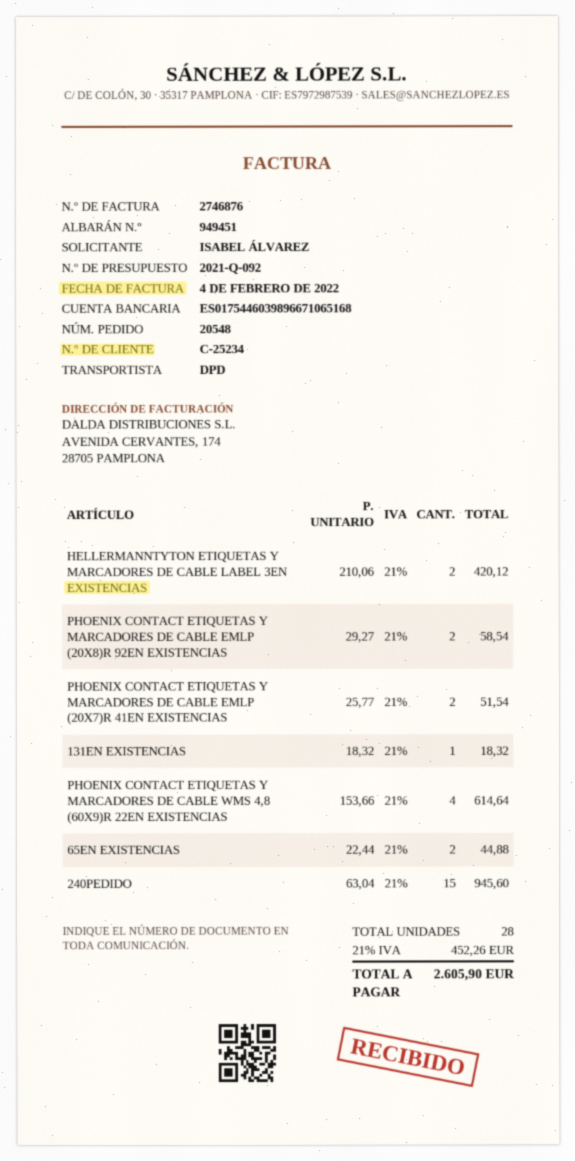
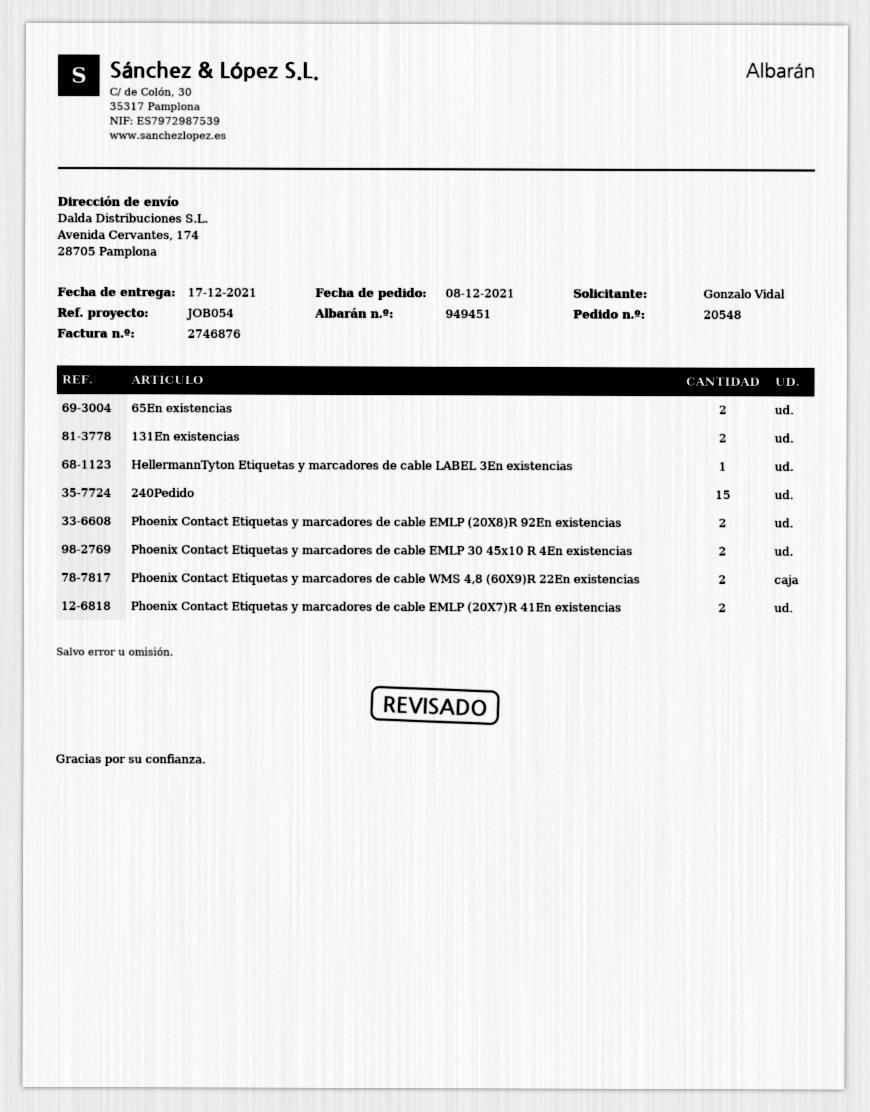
ordered by: ISABEL ÁLVAREZ -> Gonzalo Vidal
HELLERMANNTYTON ETIQUETAS Y MARCADORES DE CABLE LABEL 3EN EXISTENCIAS: 2 -> 1
131EN EXISTENCIAS: 1 -> 2
PHOENIX CONTACT ETIQUETAS Y MARCADORES DE CABLE WMS 4,8 (60X9)R 22EN EXISTENCIAS: 4 -> 2
Phoenix Contact Etiquetas y marcadores de cable EMLP 30 45x10 R 4En existencias: none -> 2

